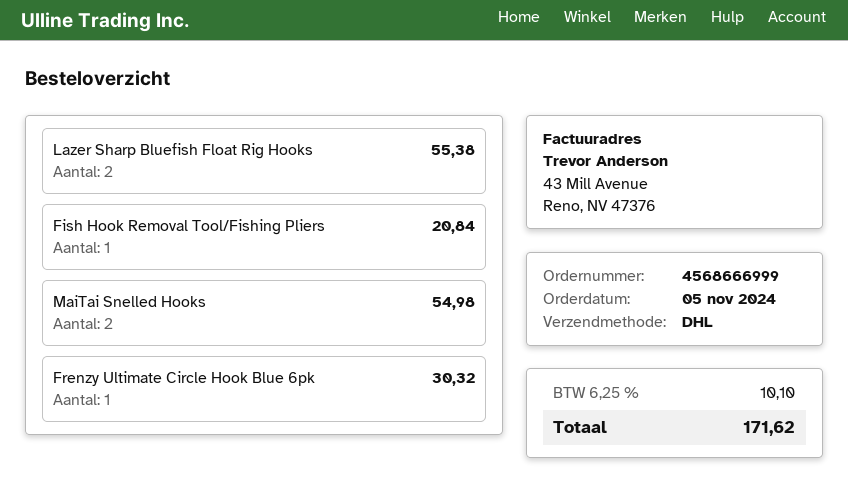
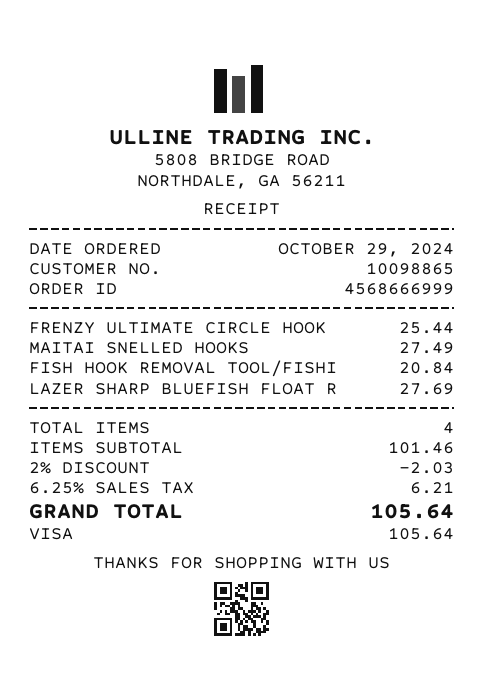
order date: 2024-11-05 -> 2024-10-29
Lazer Sharp Bluefish Float Rig Hooks: 2 for 55.38 -> 1 for 27.69
MaiTai Snelled Hooks: 2 for 54.98 -> 1 for 27.49
Frenzy Ultimate Circle Hook Blue 6pk: 1 for 30.32 -> 1 for 25.44
discount: none -> 2% = 2.03
tax: 6.25% = 10.10 -> 6.25% = 6.21
total: 171.62 -> 105.64

